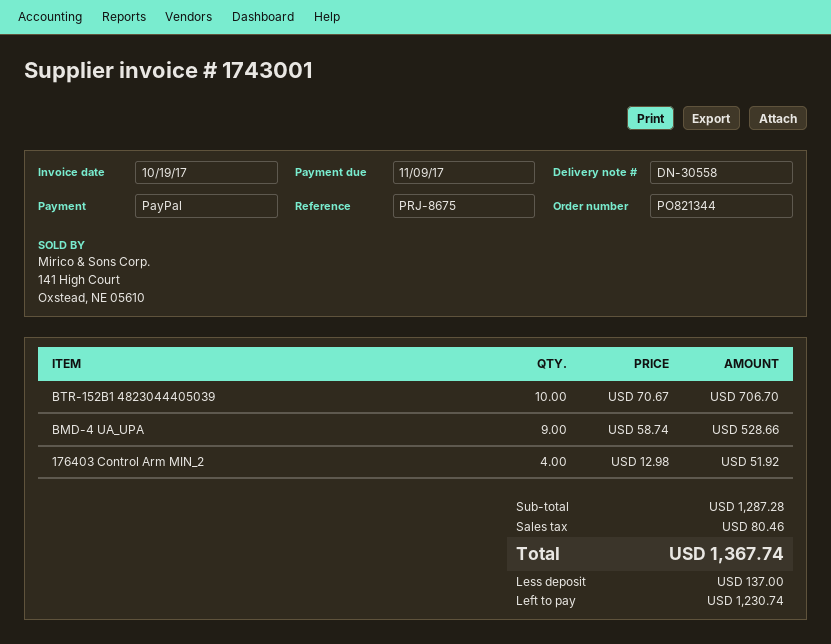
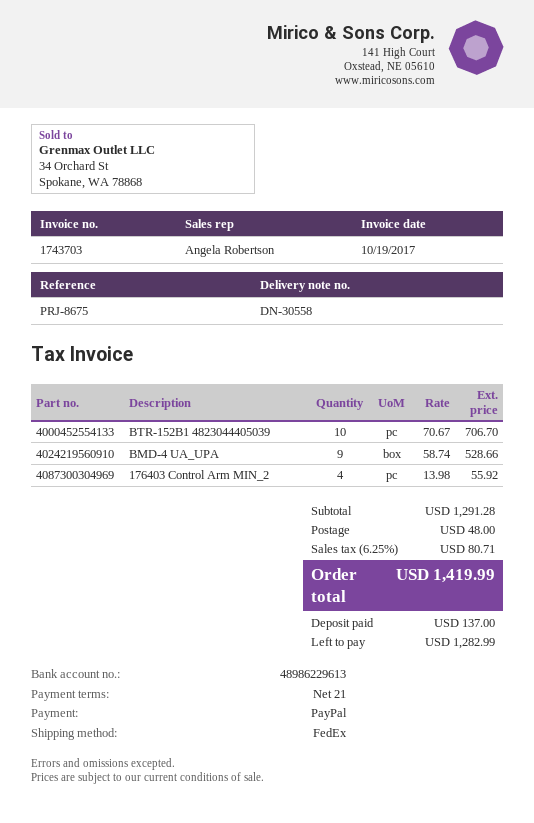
invoice number: 1743001 -> 1743703
176403 Control Arm MIN_2: 4 x 12.98 = 51.92 -> 4 x 13.98 = 55.92
subtotal: 1287.28 -> 1291.28
shipping: none -> 48.00
tax: 80.46 -> 80.71
total: 1367.74 -> 1419.99
balance: 1230.74 -> 1282.99

